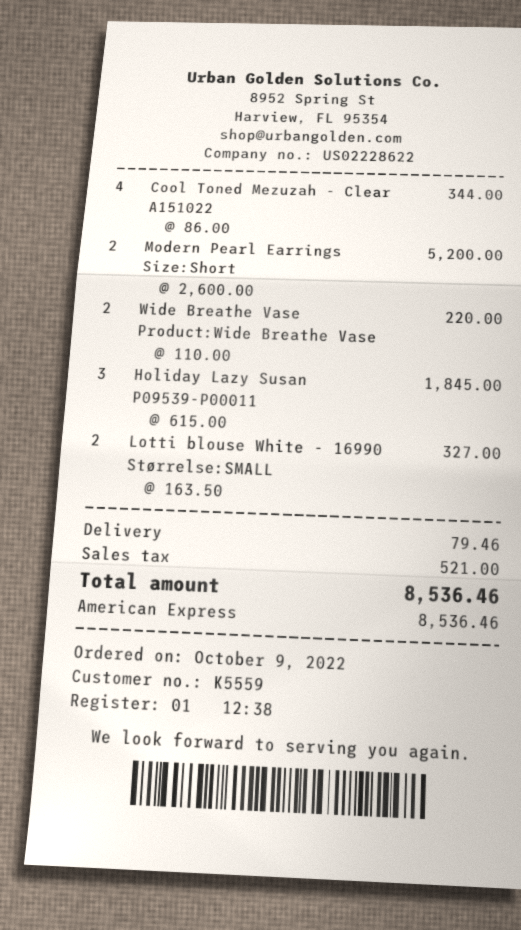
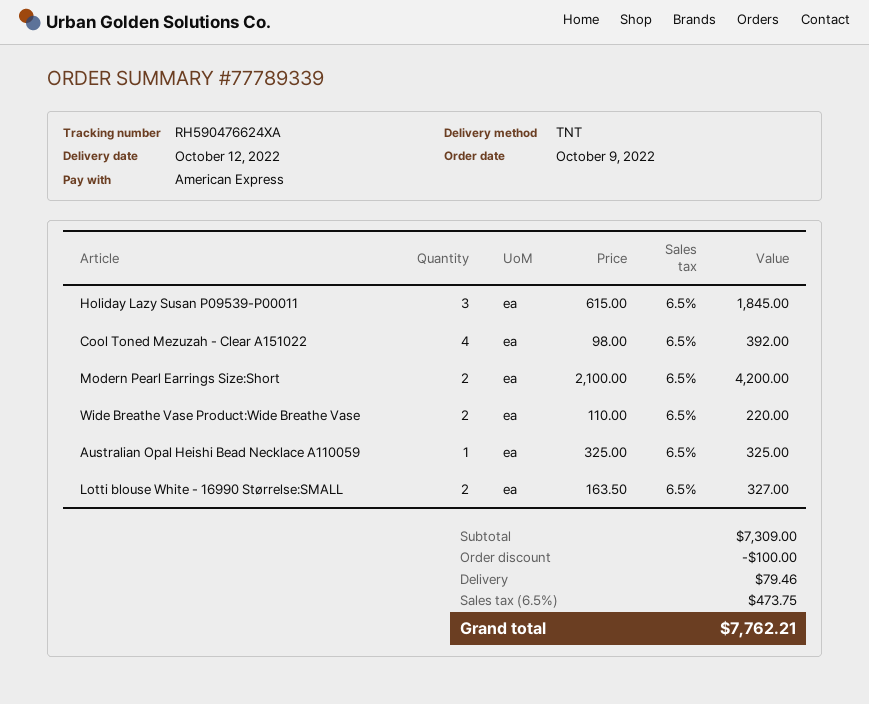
Cool Toned Mezuzah - Clear A151022: 4 x 86.00 = 344.00 -> 4 x 98.00 = 392.00
Modern Pearl Earrings Size:Short: 2 x 2600.00 = 5200.00 -> 2 x 2100.00 = 4200.00
Australian Opal Heishi Bead Necklace A110059: none -> 1 x 325.00 = 325.00
discount: none -> 100.00
tax: 521.00 -> 473.75
total: 8536.46 -> 7762.21

